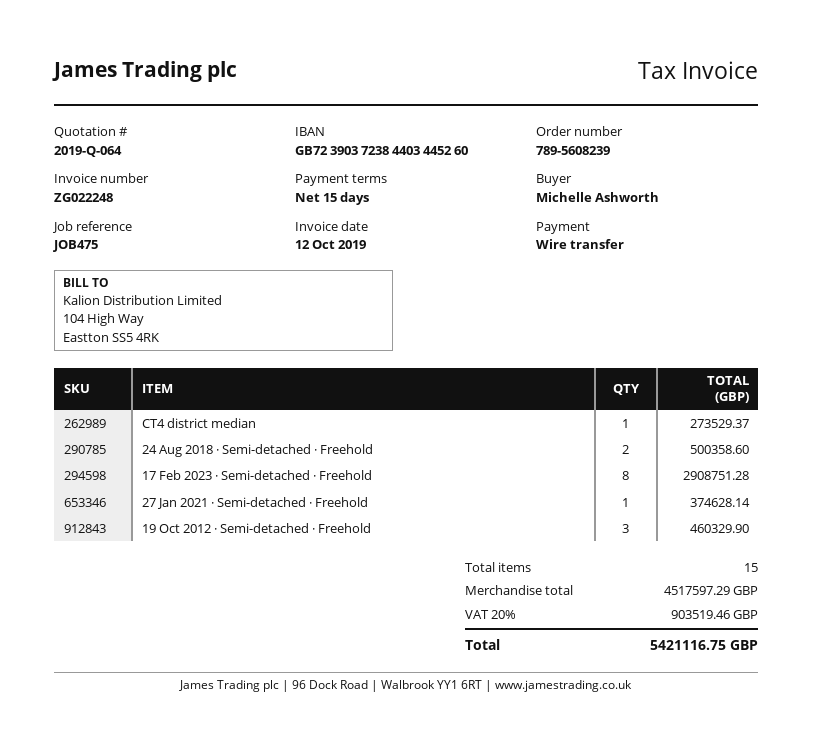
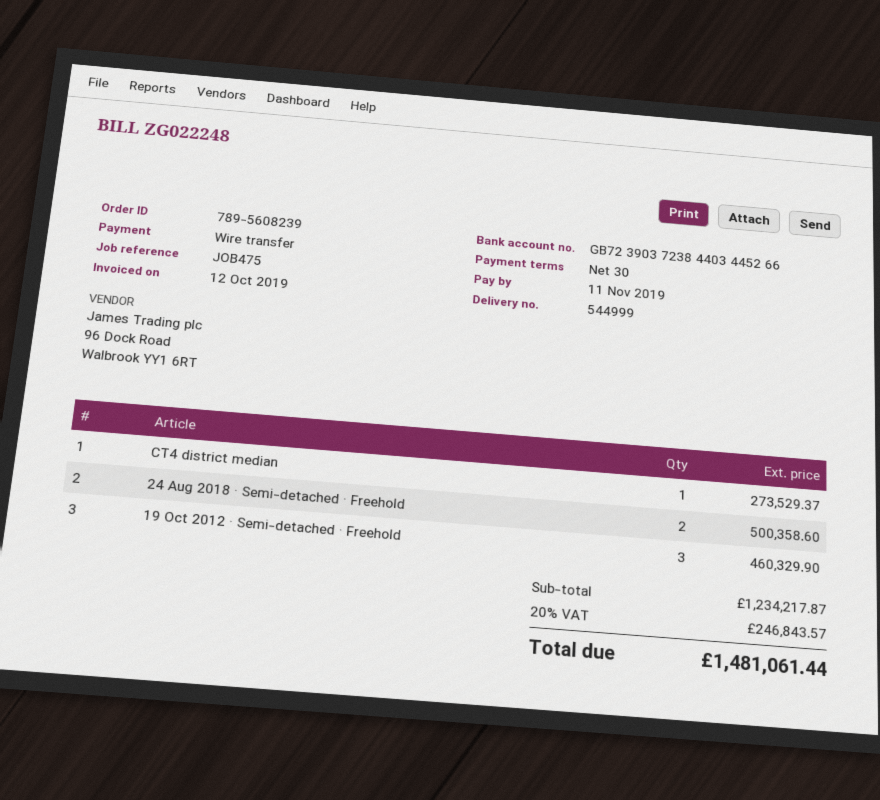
payment terms: 15 days -> 30 days
bank account: GB72390372384403445260 -> GB72390372384403445266
17 Feb 2023 · Semi-detached · Freehold: 8 for 2908751.28 -> none
27 Jan 2021 · Semi-detached · Freehold: 1 for 374628.14 -> none
subtotal: 4517597.29 -> 1234217.87
tax: 20% = 903519.46 -> 20% = 246843.57
total: 5421116.75 -> 1481061.44

